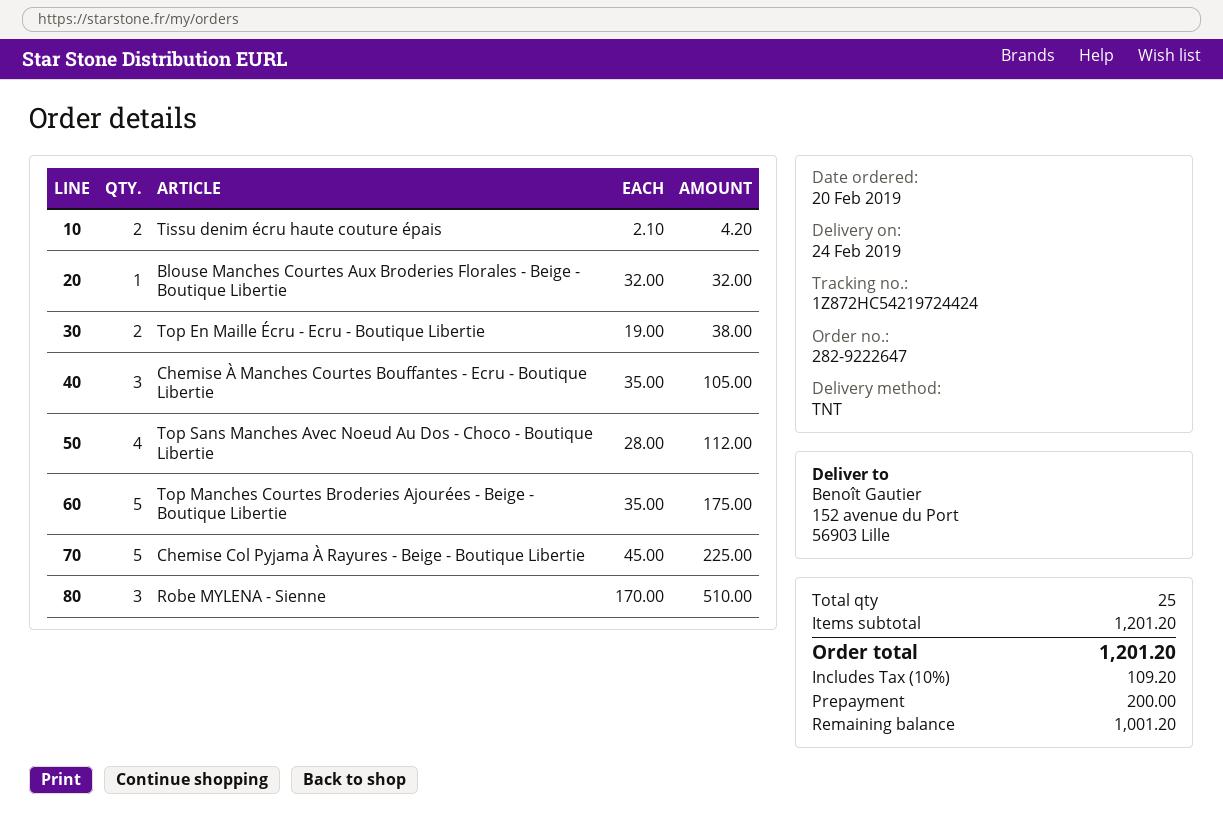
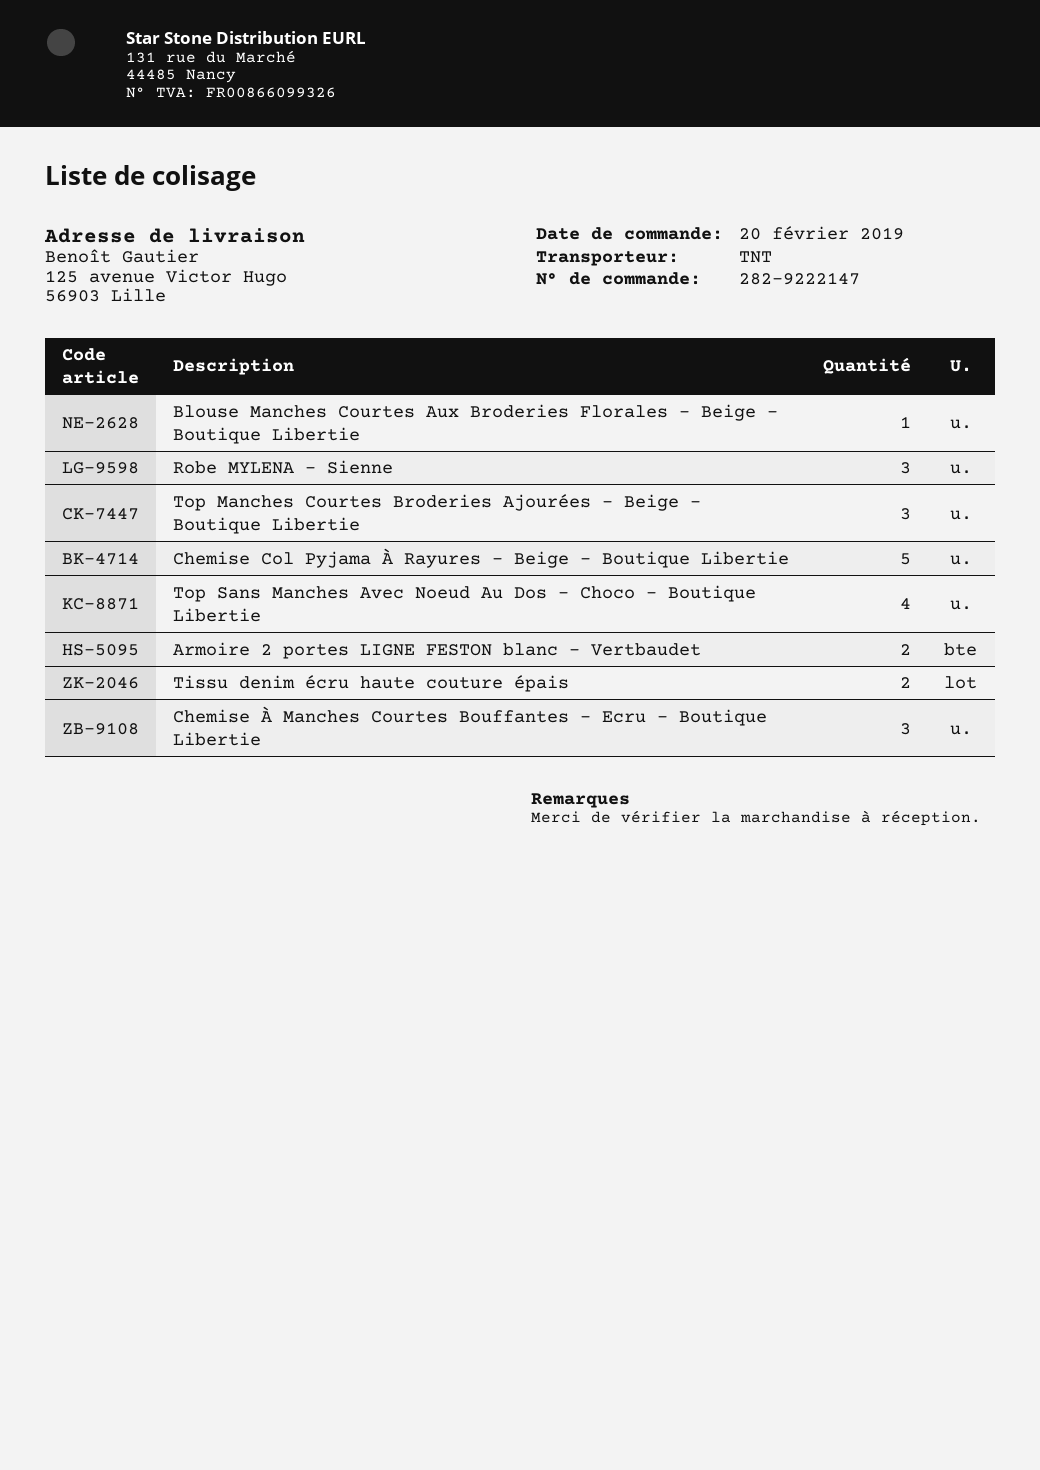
order number: 282-9222647 -> 282-9222147
ship to: 152 avenue du Port, 56903 Lille -> 125 avenue Victor Hugo, 56903 Lille
Top En Maille Écru - Ecru - Boutique Libertie: 2 -> none
Top Manches Courtes Broderies Ajourées - Beige - Boutique Libertie: 5 -> 3
Armoire 2 portes LIGNE FESTON blanc - Vertbaudet: none -> 2

